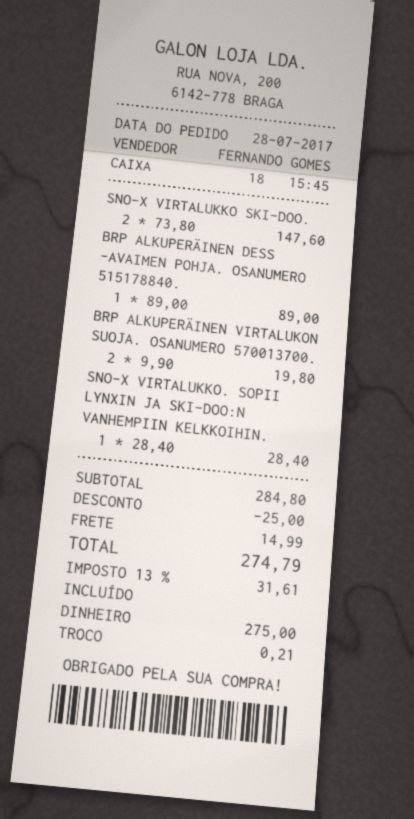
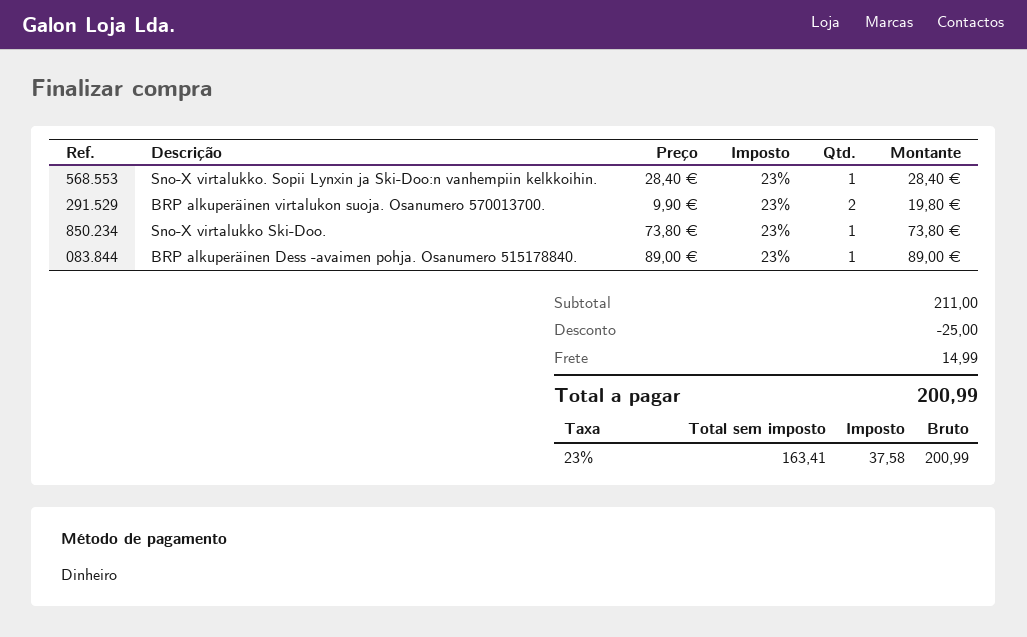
SNO-X VIRTALUKKO SKI-DOO.: 2 x 73.80 = 147.60 -> 1 x 73.80 = 73.80
subtotal: 284.80 -> 211.00
tax: 13% = 31.61 -> 23% = 37.58
total: 274.79 -> 200.99

